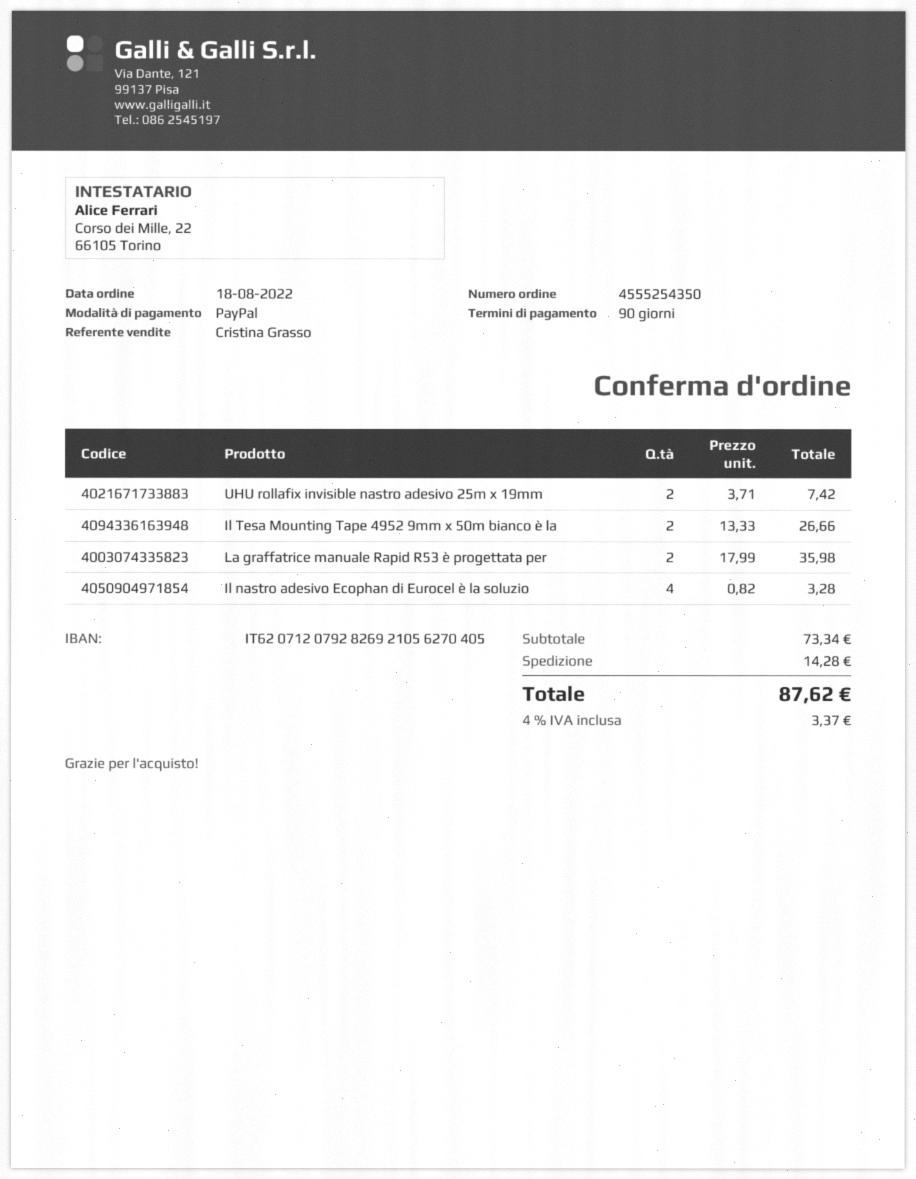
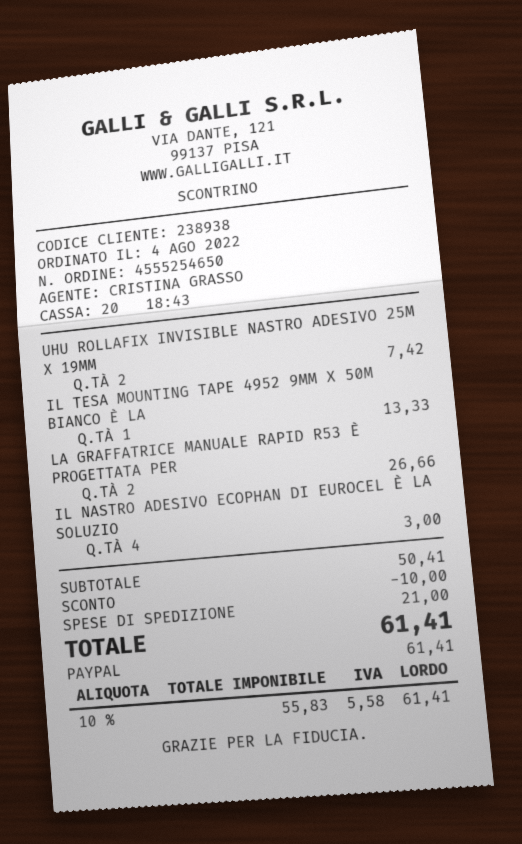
order number: 4555254350 -> 4555254650
order date: 2022-08-18 -> 2022-08-04
Il Tesa Mounting Tape 4952 9mm x 50m bianco è la: 2 for 26.66 -> 1 for 13.33
La graffatrice manuale Rapid R53 è progettata per: 2 for 35.98 -> 2 for 26.66
Il nastro adesivo Ecophan di Eurocel è la soluzio: 4 for 3.28 -> 4 for 3.00
subtotal: 73.34 -> 50.41
discount: none -> 10.00
shipping: 14.28 -> 21.00
tax: 4% = 3.37 -> 10% = 5.58
total: 87.62 -> 61.41

